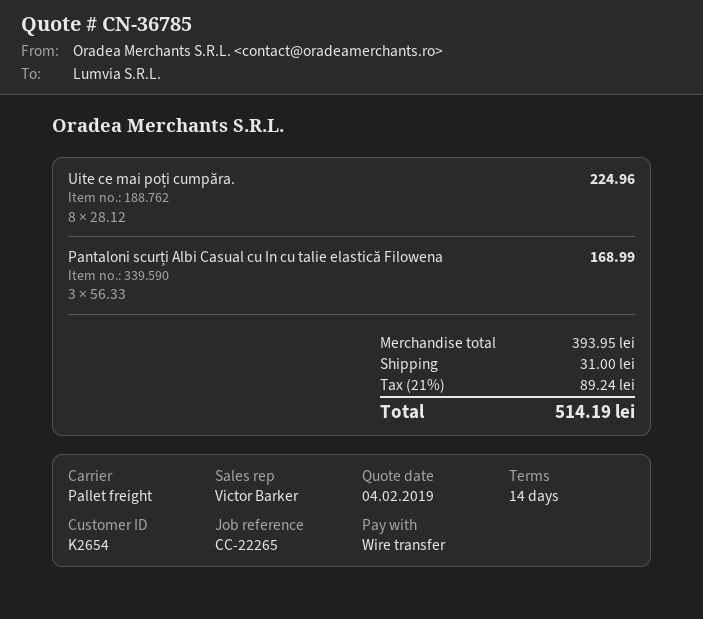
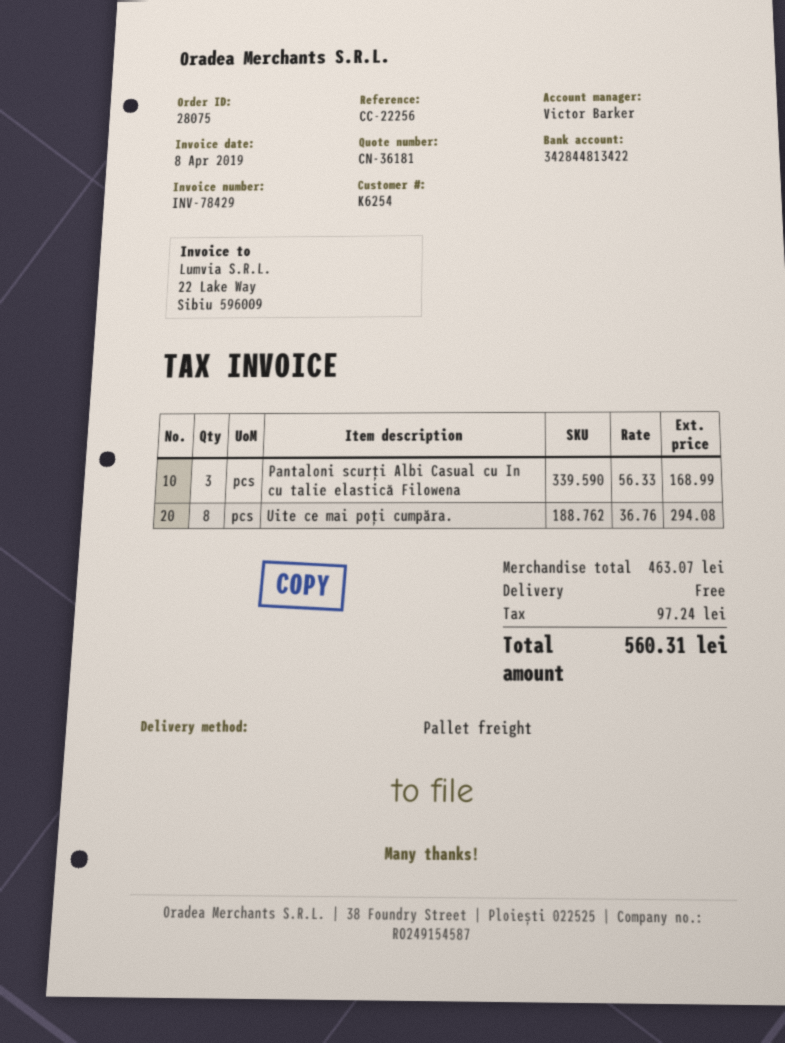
quote number: CN-36785 -> CN-36181
customer number: K2654 -> K6254
reference: CC-22265 -> CC-22256
Uite ce mai poți cumpăra.: 8 x 28.12 = 224.96 -> 8 x 36.76 = 294.08
subtotal: 393.95 -> 463.07
shipping: 31.00 -> 0.00
tax: 89.24 -> 97.24
total: 514.19 -> 560.31

